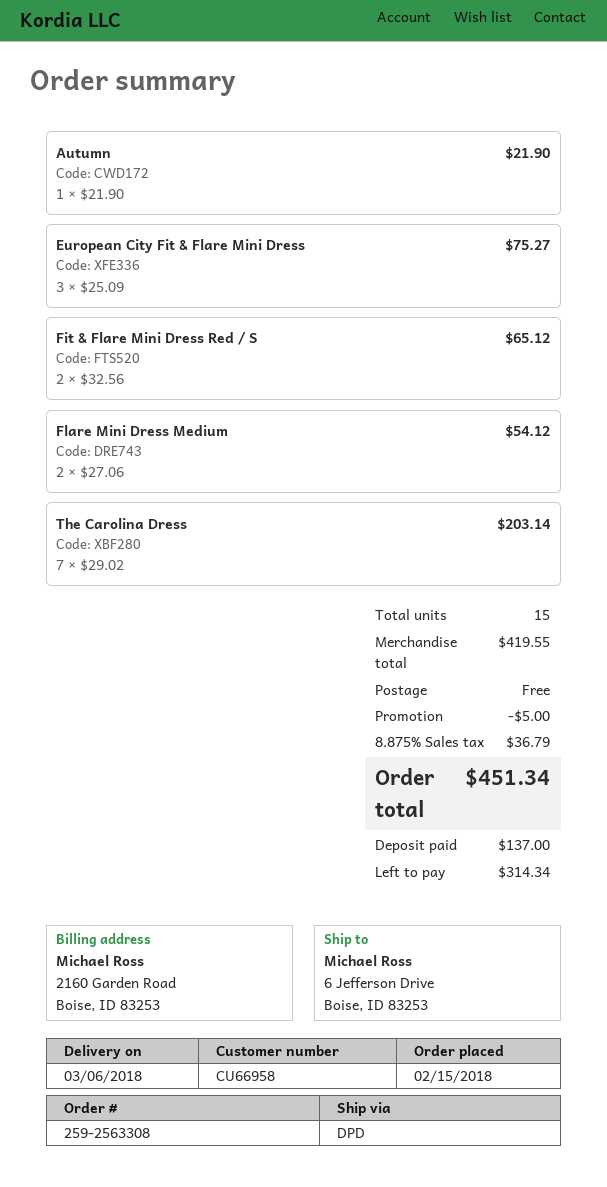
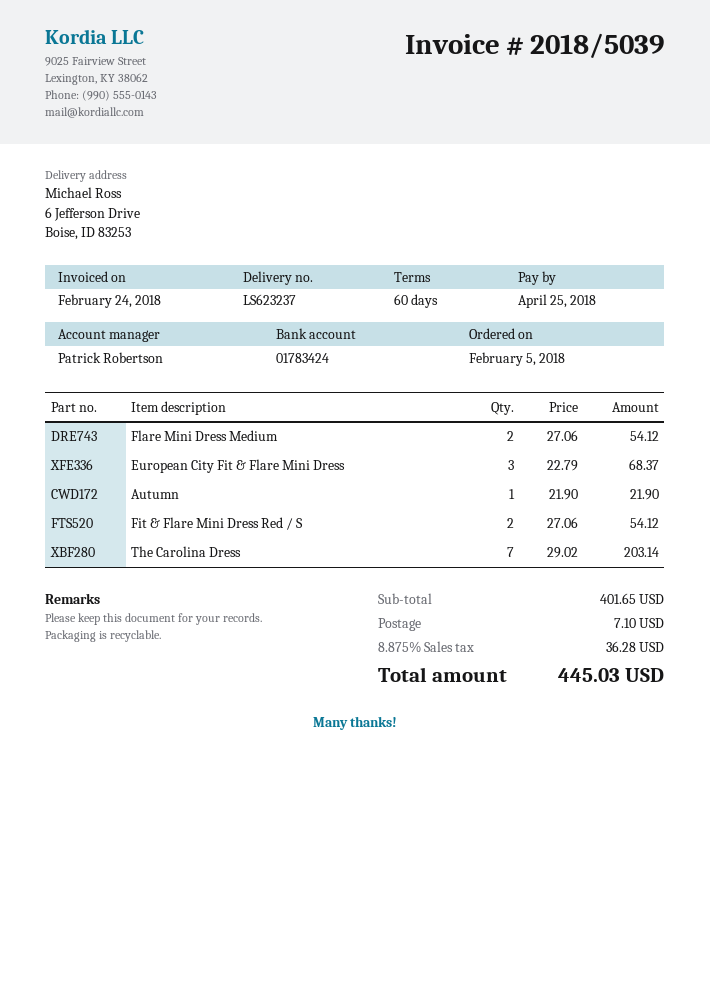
order date: 2018-02-15 -> 2018-02-05
European City Fit & Flare Mini Dress: 3 x 25.09 = 75.27 -> 3 x 22.79 = 68.37
Fit & Flare Mini Dress Red / S: 2 x 32.56 = 65.12 -> 2 x 27.06 = 54.12
subtotal: 419.55 -> 401.65
discount: 5.00 -> none
shipping: 0.00 -> 7.10
tax: 8.875% = 36.79 -> 8.875% = 36.28
total: 451.34 -> 445.03

